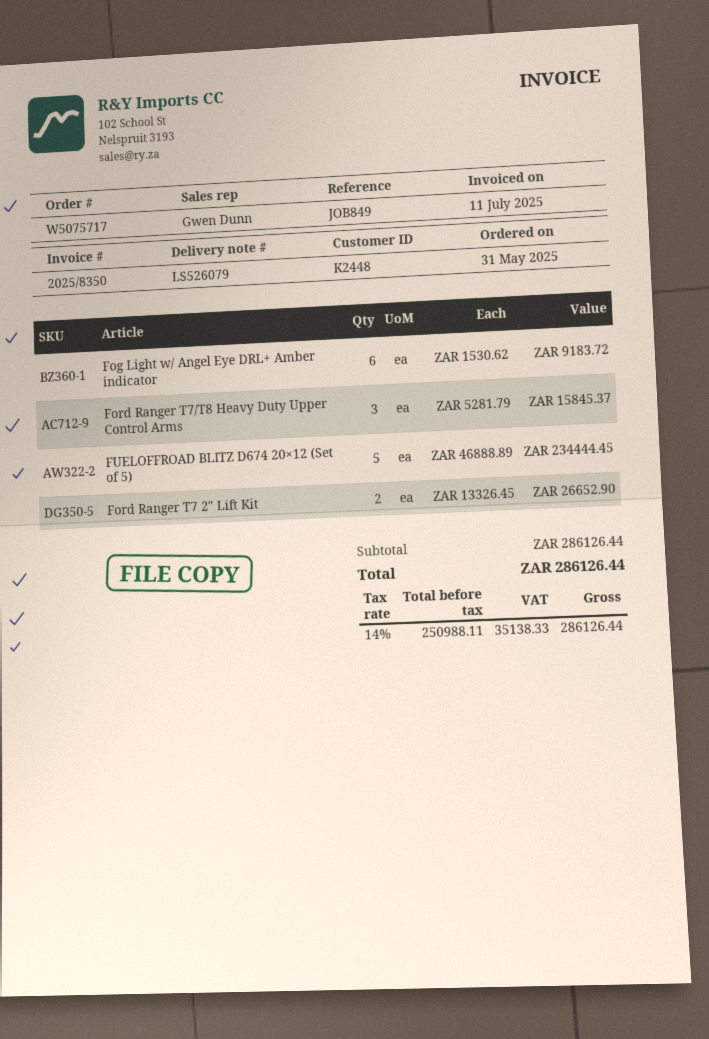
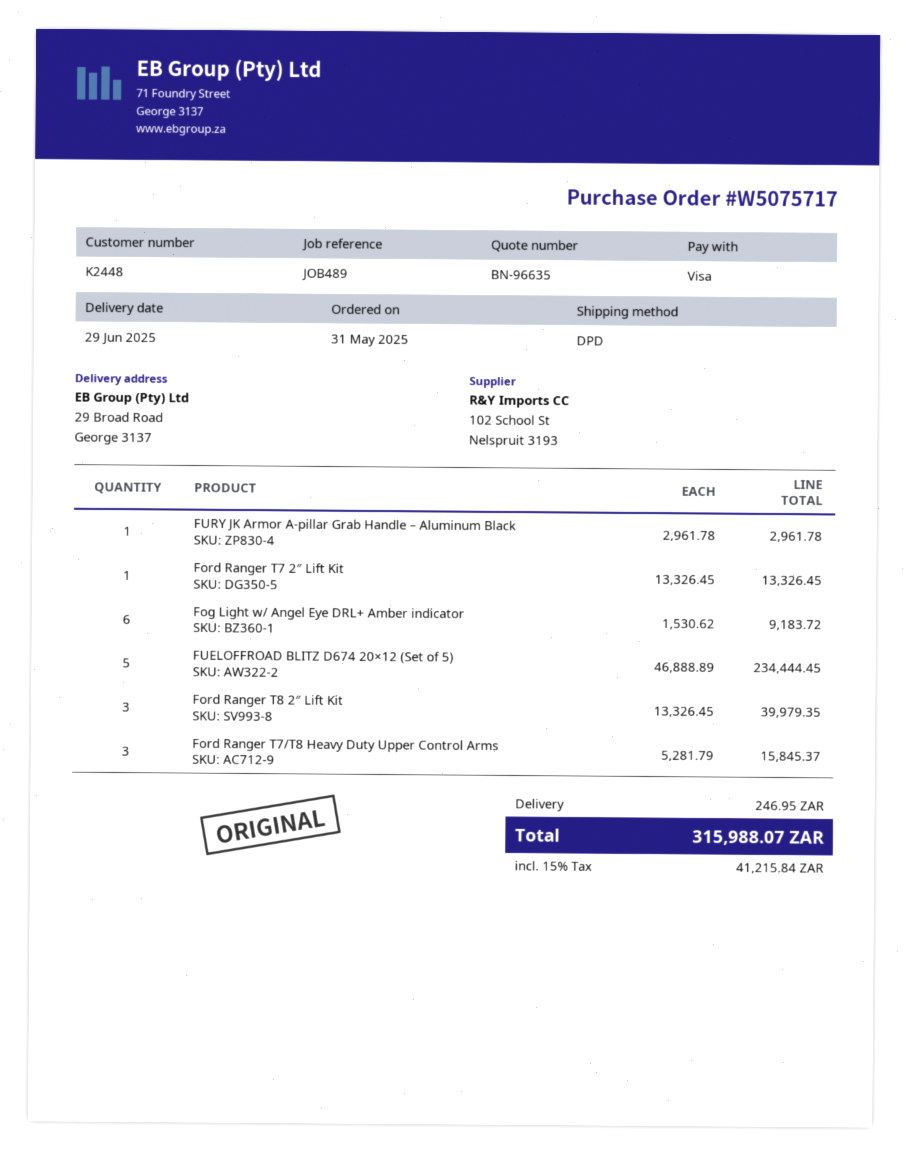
reference: JOB849 -> JOB489
Ford Ranger T7 2″ Lift Kit: 2 x 13326.45 = 26652.90 -> 1 x 13326.45 = 13326.45
FURY JK Armor A-pillar Grab Handle – Aluminum Black: none -> 1 x 2961.78 = 2961.78
Ford Ranger T8 2″ Lift Kit: none -> 3 x 13326.45 = 39979.35
shipping: none -> 246.95
tax: 14% = 35138.33 -> 15% = 41215.84
total: 286126.44 -> 315988.07

